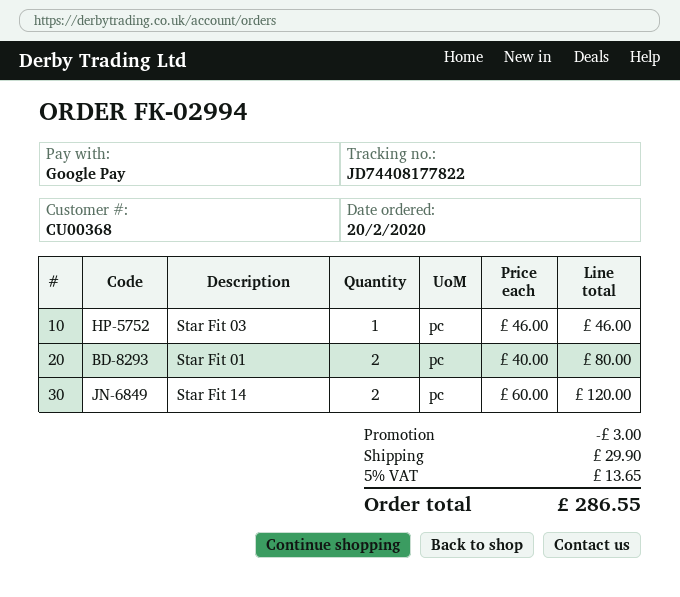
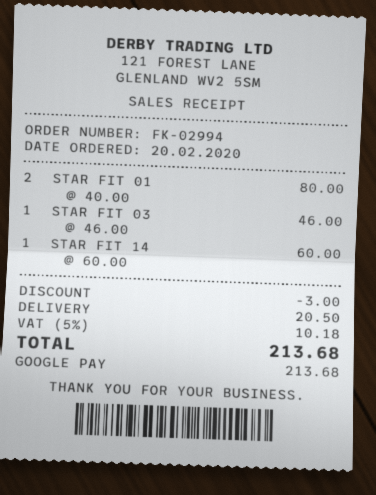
Star Fit 14: 2 x 60.00 = 120.00 -> 1 x 60.00 = 60.00
shipping: 29.90 -> 20.50
tax: 5% = 13.65 -> 5% = 10.18
total: 286.55 -> 213.68

